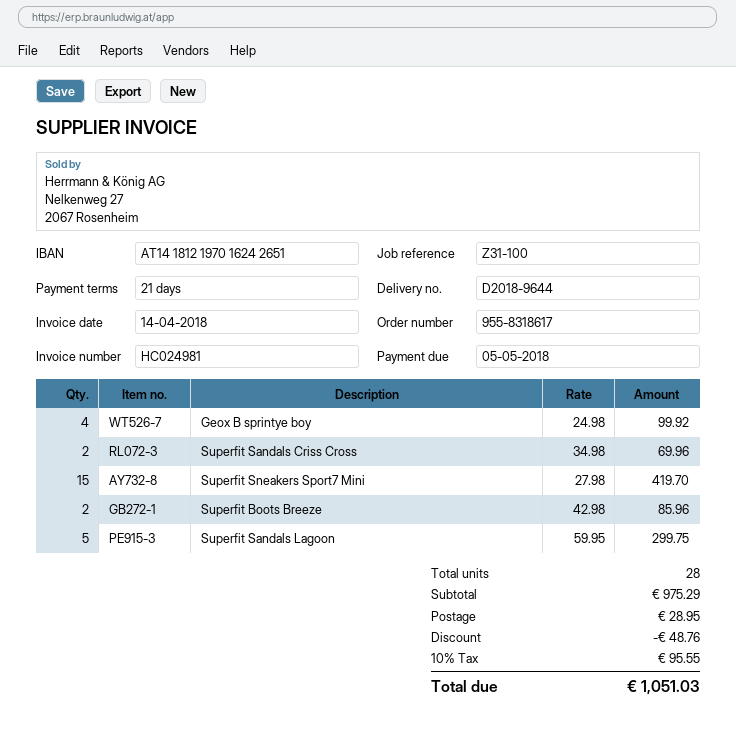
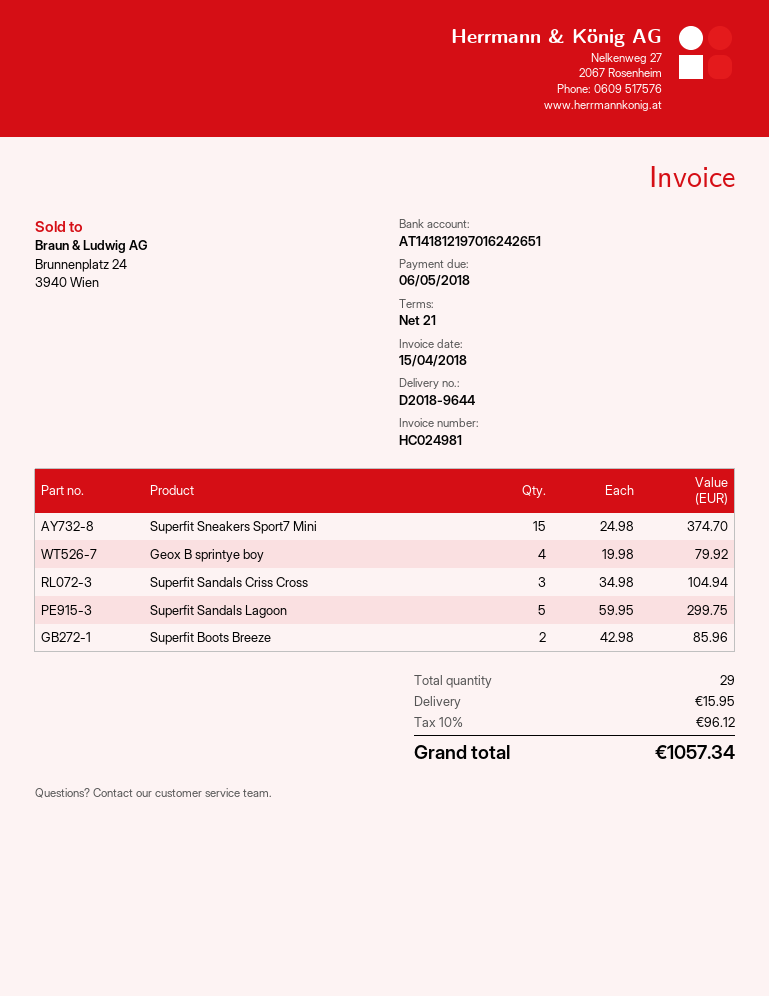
invoice date: 2018-04-14 -> 2018-04-15
due date: 2018-05-05 -> 2018-05-06
Geox B sprintye boy: 4 x 24.98 = 99.92 -> 4 x 19.98 = 79.92
Superfit Sandals Criss Cross: 2 x 34.98 = 69.96 -> 3 x 34.98 = 104.94
Superfit Sneakers Sport7 Mini: 15 x 27.98 = 419.70 -> 15 x 24.98 = 374.70
total quantity: 28 -> 29
discount: 48.76 -> none
shipping: 28.95 -> 15.95
tax: 10% = 95.55 -> 10% = 96.12
total: 1051.03 -> 1057.34

